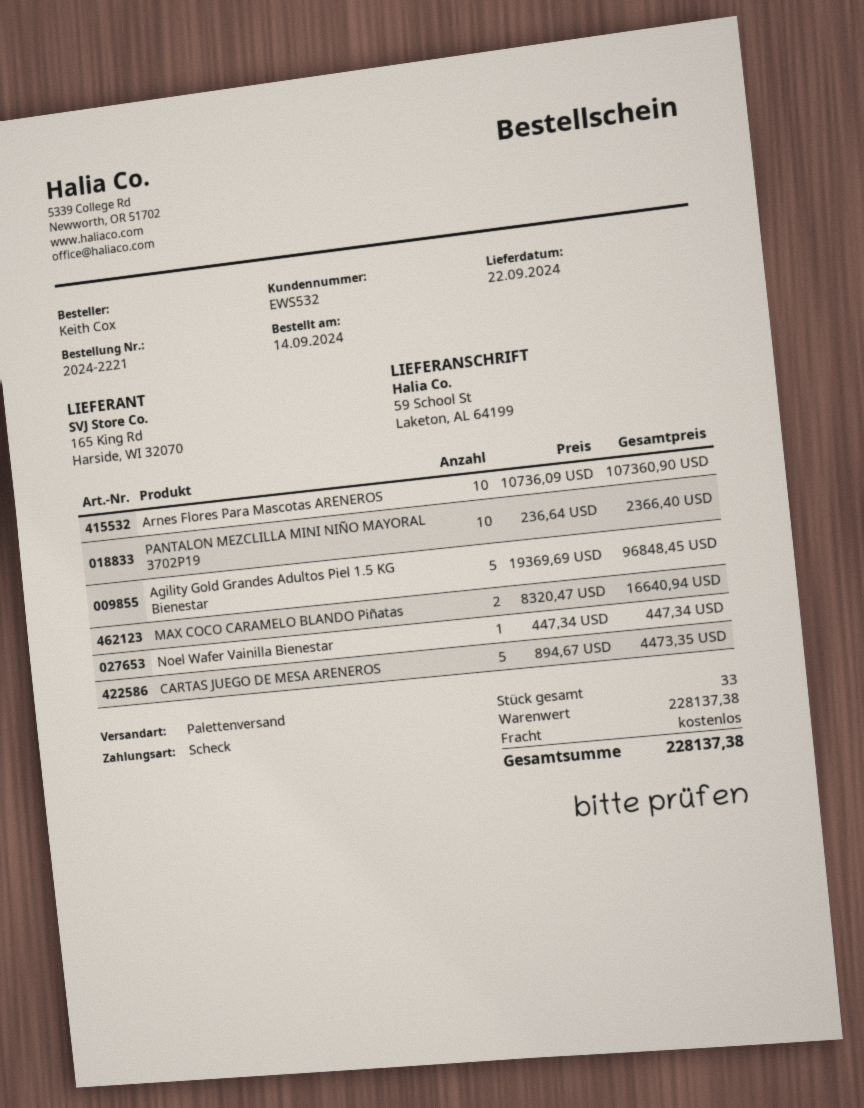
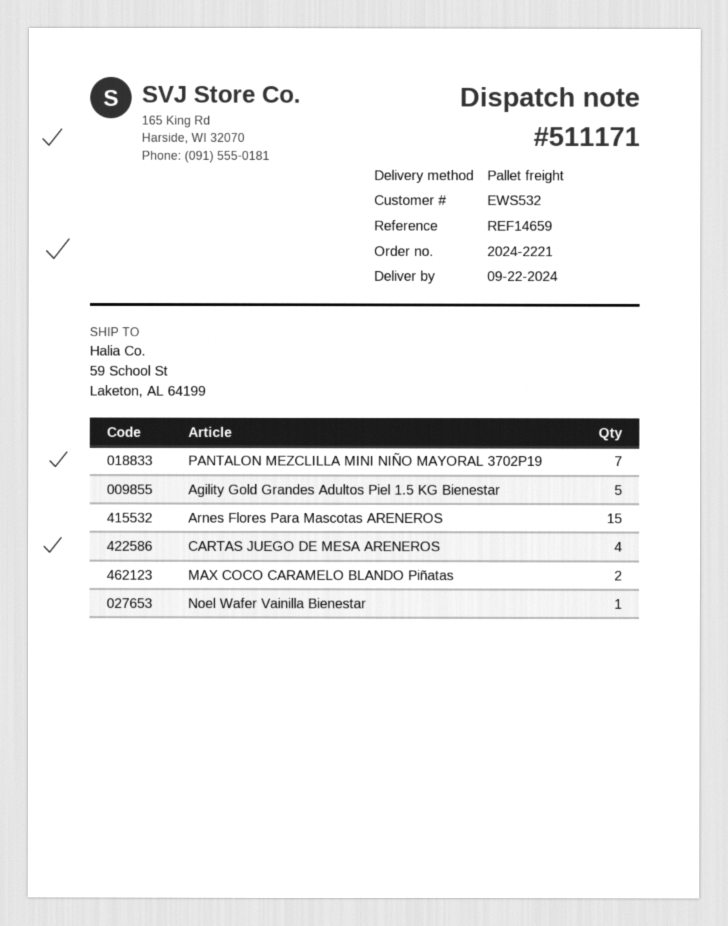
Arnes Flores Para Mascotas ARENEROS: 10 -> 15
PANTALON MEZCLILLA MINI NIÑO MAYORAL 3702P19: 10 -> 7
CARTAS JUEGO DE MESA ARENEROS: 5 -> 4

